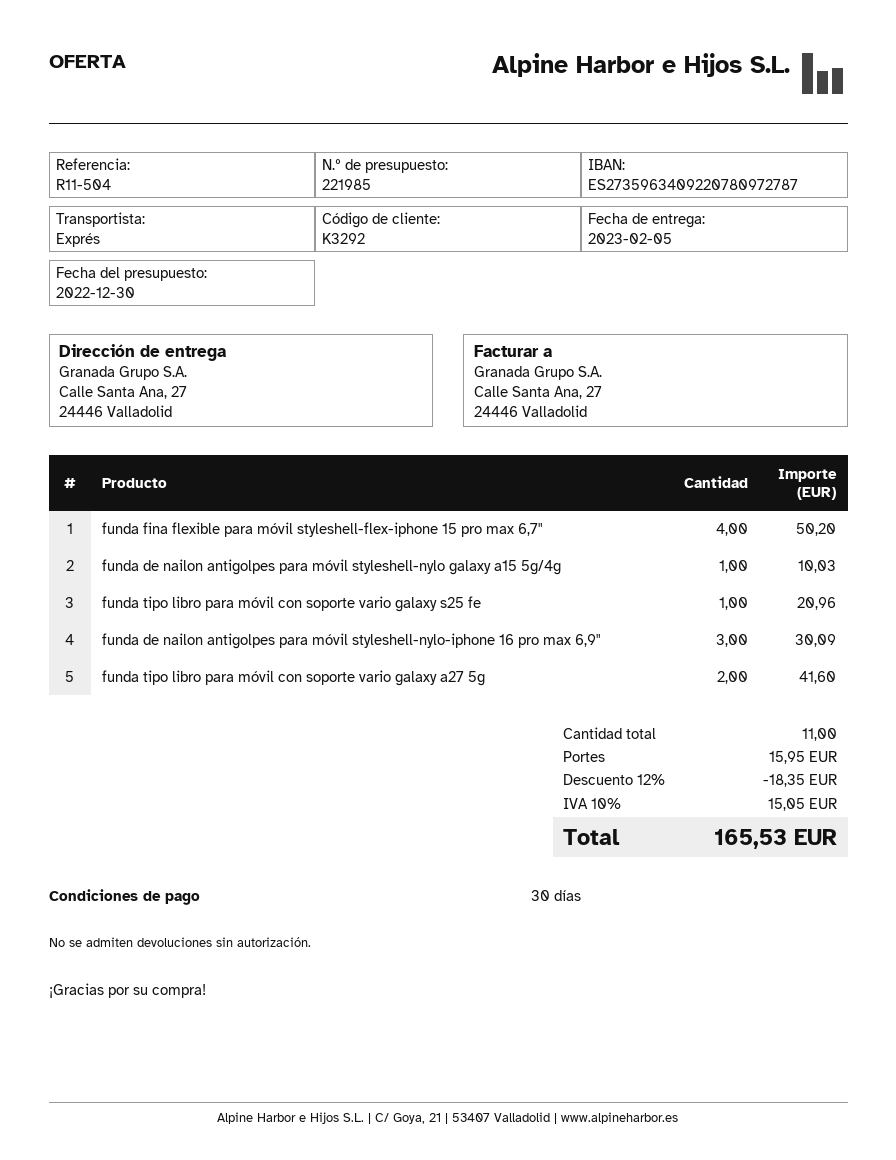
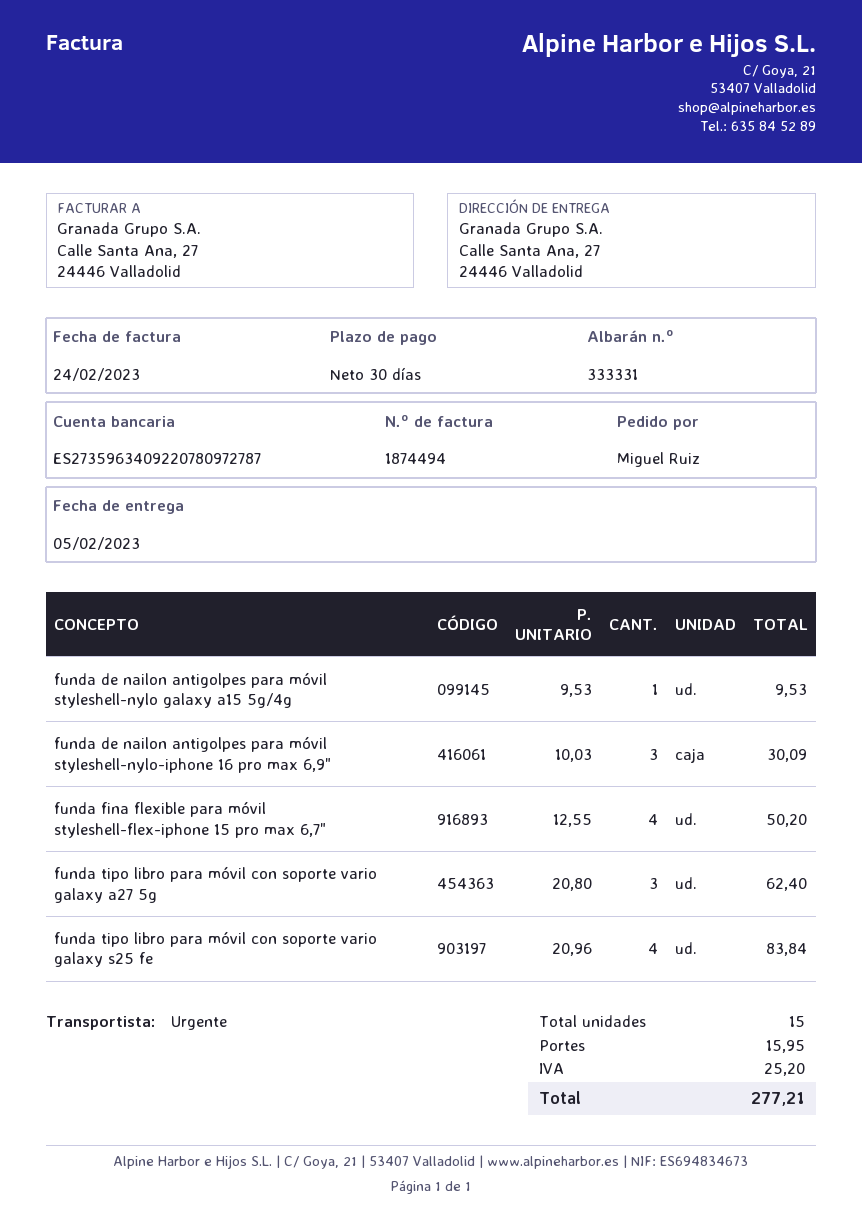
funda de nailon antigolpes para móvil styleshell-nylo galaxy a15 5g/4g: 1 for 10.03 -> 1 for 9.53
funda tipo libro para móvil con soporte vario galaxy s25 fe: 1 for 20.96 -> 4 for 83.84
funda tipo libro para móvil con soporte vario galaxy a27 5g: 2 for 41.60 -> 3 for 62.40
total quantity: 11 -> 15
discount: 12% = 18.35 -> none
tax: 15.05 -> 25.20
total: 165.53 -> 277.21

